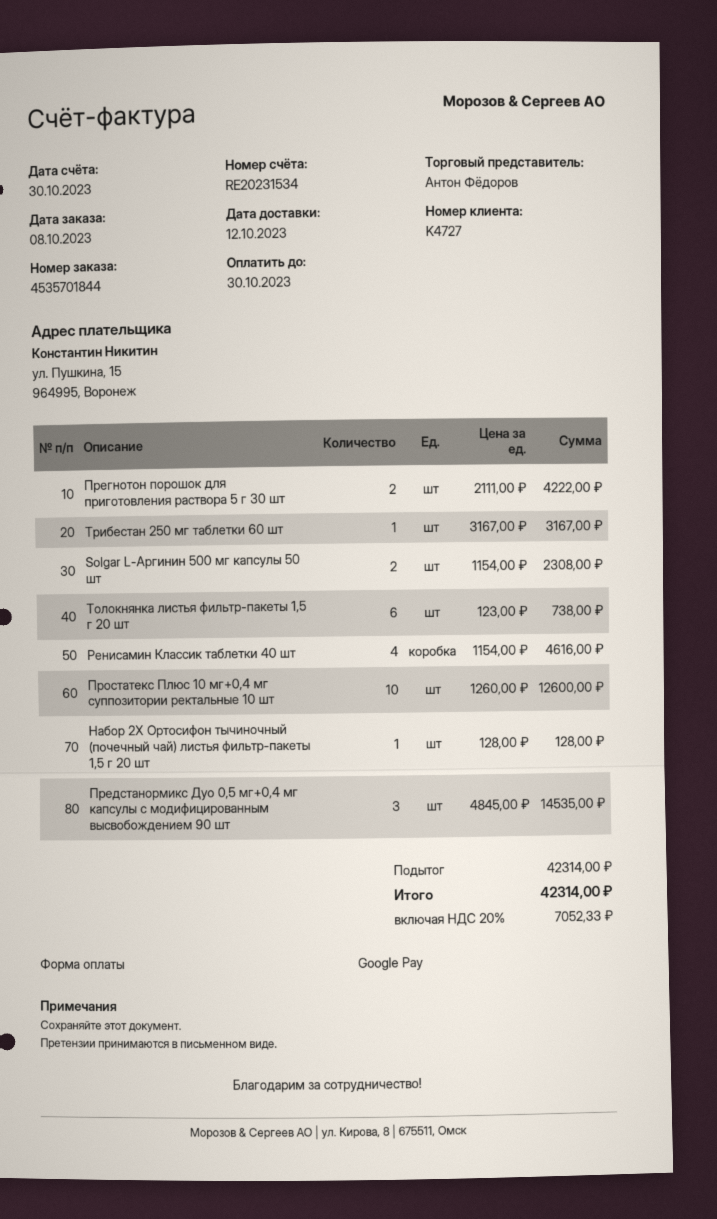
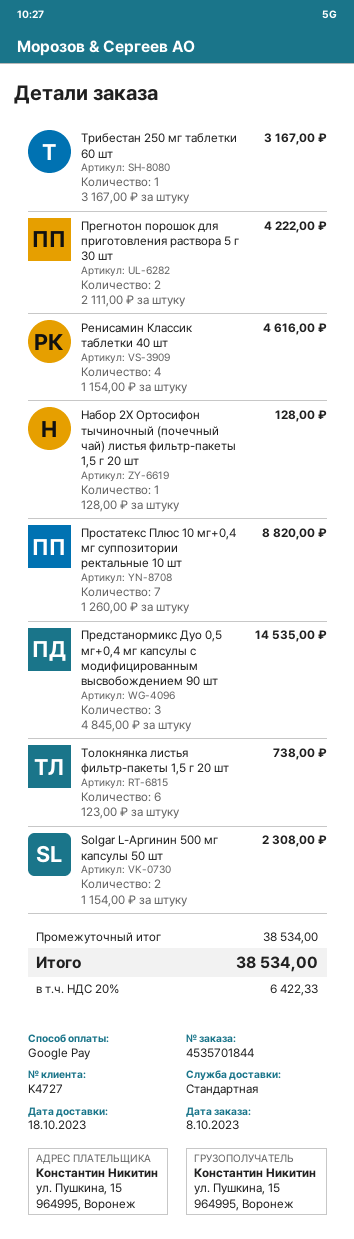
delivery date: 2023-10-12 -> 2023-10-18
Простатекс Плюс 10 мг+0,4 мг суппозитории ректальные 10 шт: 10 x 1260.00 = 12600.00 -> 7 x 1260.00 = 8820.00
subtotal: 42314.00 -> 38534.00
tax: 20% = 7052.33 -> 20% = 6422.33
total: 42314.00 -> 38534.00

